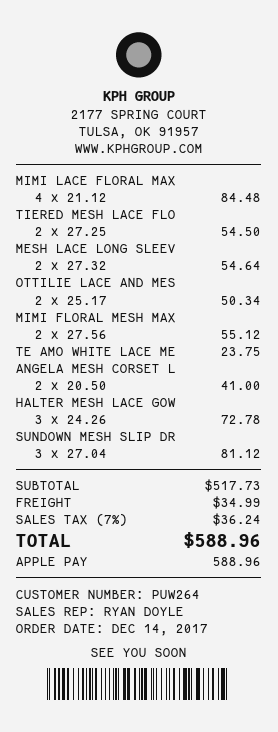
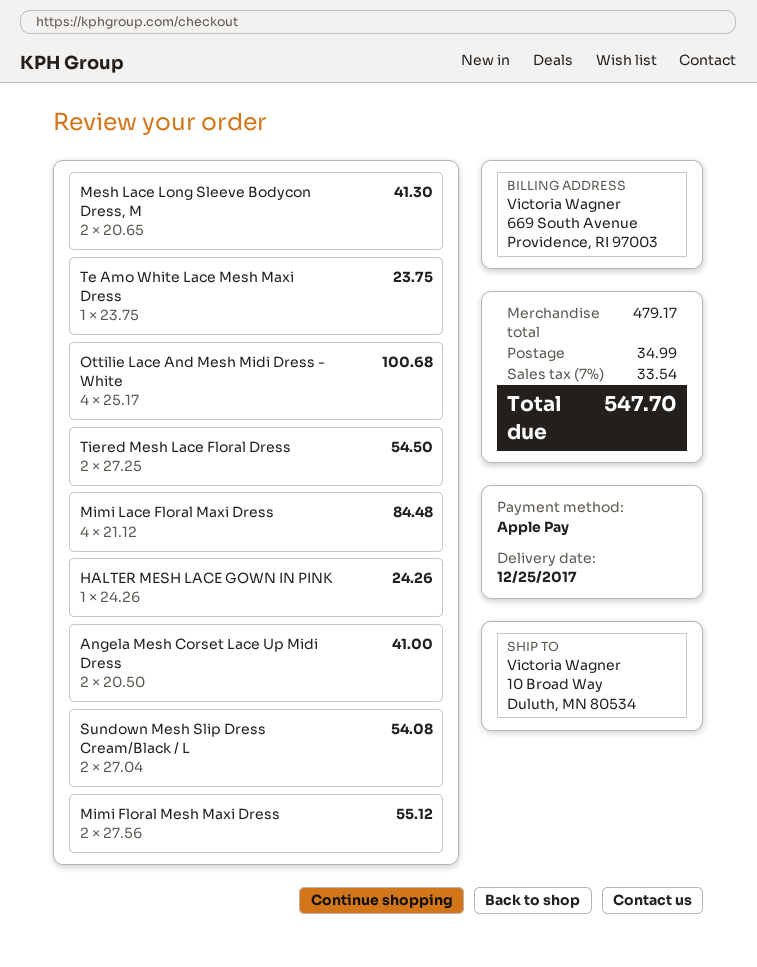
MESH LACE LONG SLEEV: 2 x 27.32 = 54.64 -> 2 x 20.65 = 41.30
OTTILIE LACE AND MES: 2 x 25.17 = 50.34 -> 4 x 25.17 = 100.68
HALTER MESH LACE GOW: 3 x 24.26 = 72.78 -> 1 x 24.26 = 24.26
SUNDOWN MESH SLIP DR: 3 x 27.04 = 81.12 -> 2 x 27.04 = 54.08
subtotal: 517.73 -> 479.17
tax: 7% = 36.24 -> 7% = 33.54
total: 588.96 -> 547.70

